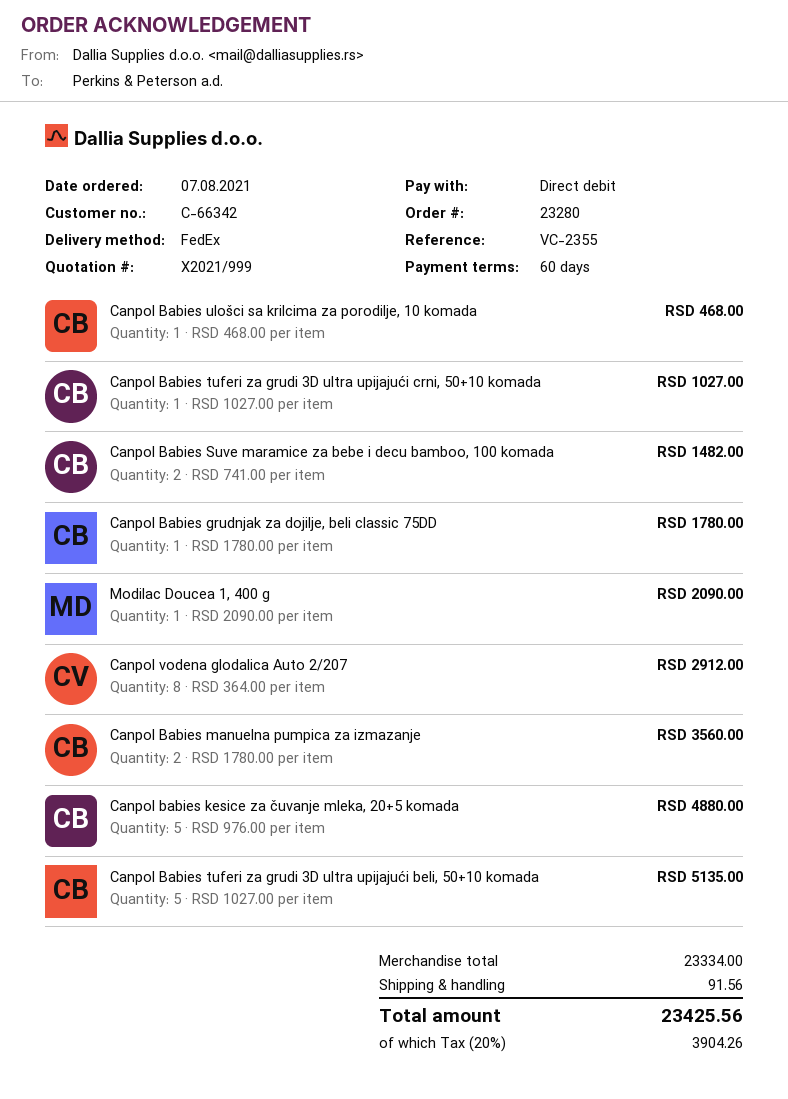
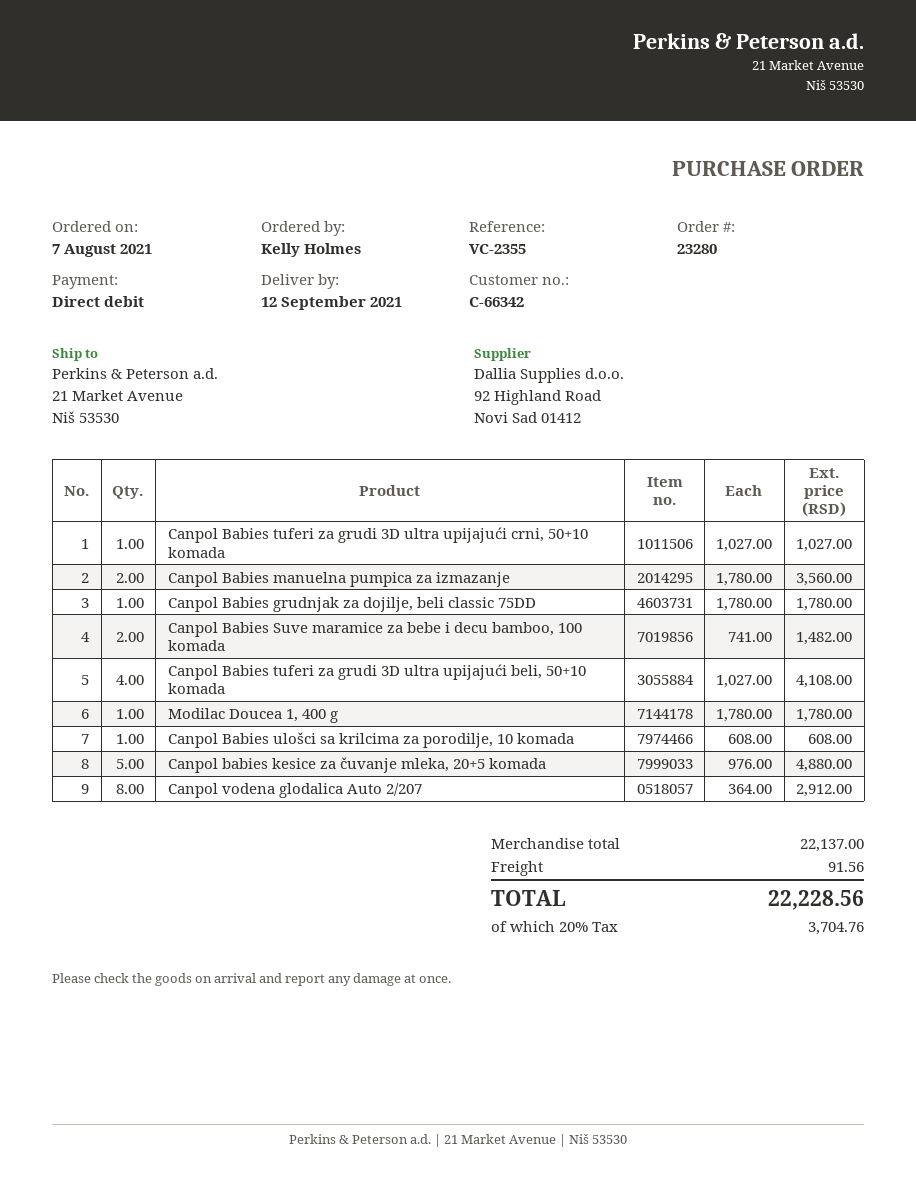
Canpol Babies ulošci sa krilcima za porodilje, 10 komada: 1 x 468.00 = 468.00 -> 1 x 608.00 = 608.00
Modilac Doucea 1, 400 g: 1 x 2090.00 = 2090.00 -> 1 x 1780.00 = 1780.00
Canpol Babies tuferi za grudi 3D ultra upijajući beli, 50+10 komada: 5 x 1027.00 = 5135.00 -> 4 x 1027.00 = 4108.00
subtotal: 23334.00 -> 22137.00
tax: 20% = 3904.26 -> 20% = 3704.76
total: 23425.56 -> 22228.56

